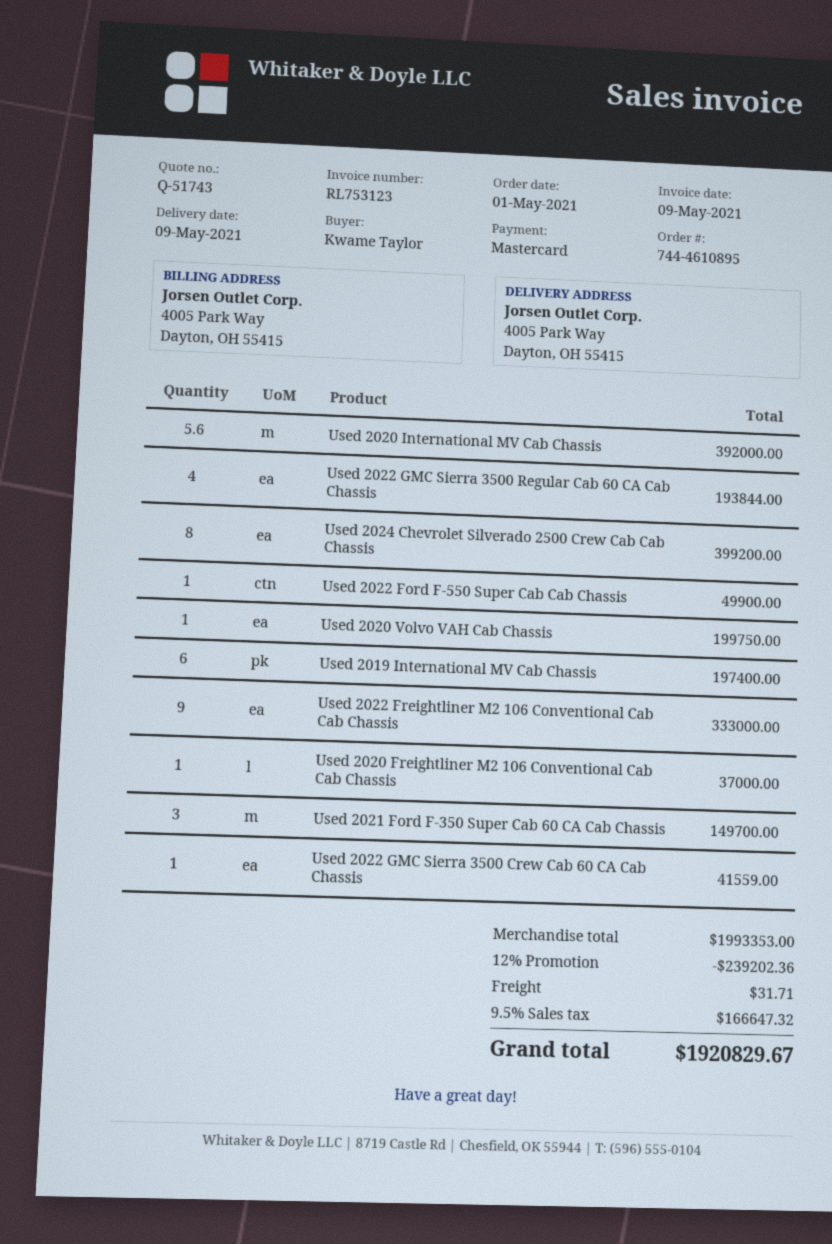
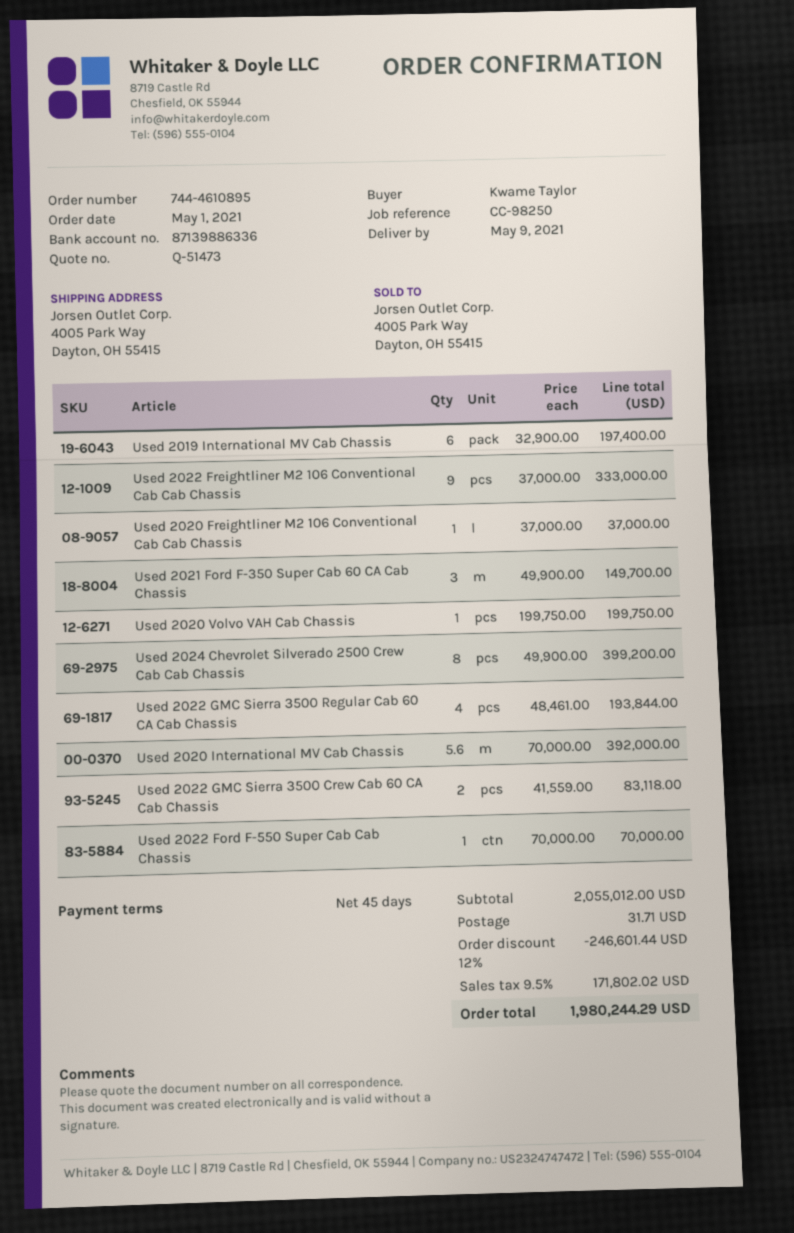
quote number: Q-51743 -> Q-51473
Used 2022 Ford F-550 Super Cab Cab Chassis: 1 for 49900.00 -> 1 for 70000.00
Used 2022 GMC Sierra 3500 Crew Cab 60 CA Cab Chassis: 1 for 41559.00 -> 2 for 83118.00
subtotal: 1993353.00 -> 2055012.00
discount: 12% = 239202.36 -> 12% = 246601.44
tax: 9.5% = 166647.32 -> 9.5% = 171802.02
total: 1920829.67 -> 1980244.29

